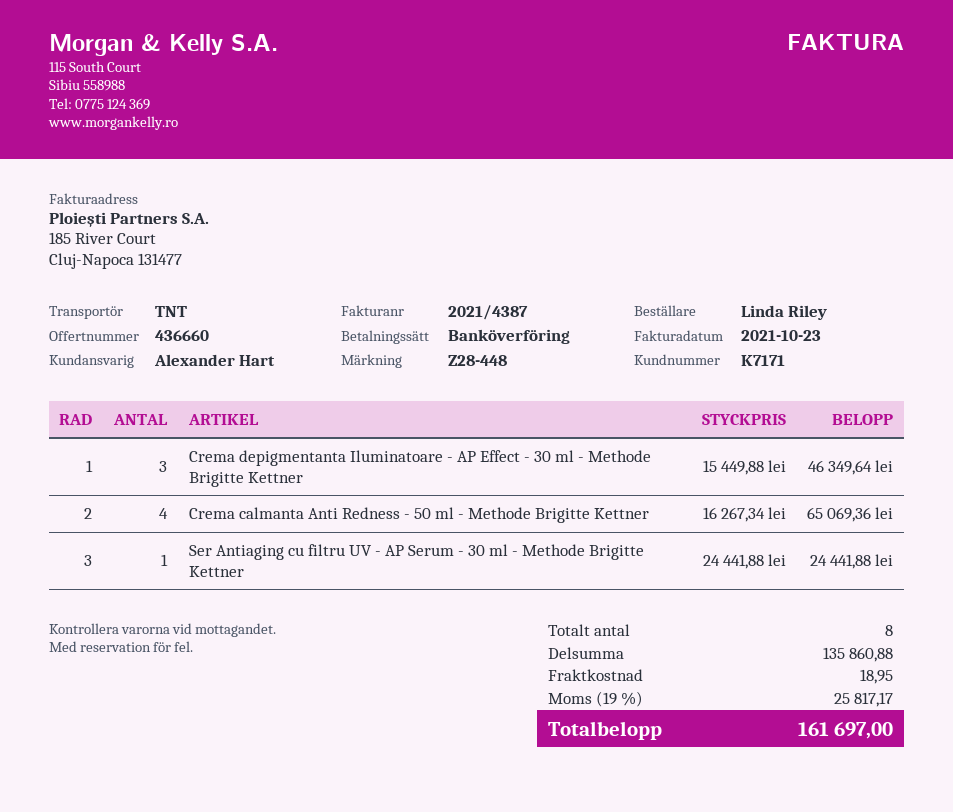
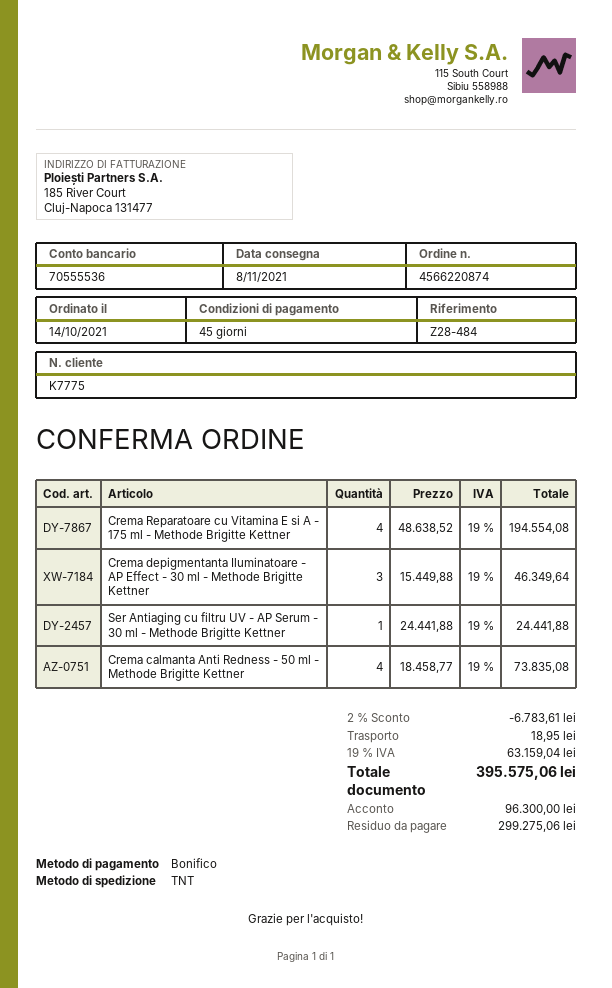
customer number: K7171 -> K7775
reference: Z28-448 -> Z28-484
Crema calmanta Anti Redness - 50 ml - Methode Brigitte Kettner: 4 x 16267.34 = 65069.36 -> 4 x 18458.77 = 73835.08
Crema Reparatoare cu Vitamina E si A - 175 ml - Methode Brigitte Kettner: none -> 4 x 48638.52 = 194554.08
discount: none -> 2% = 6783.61
tax: 19% = 25817.17 -> 19% = 63159.04
total: 161697.00 -> 395575.06

